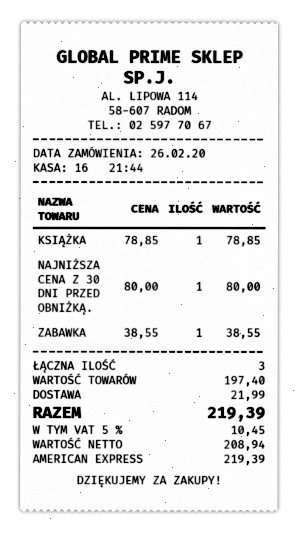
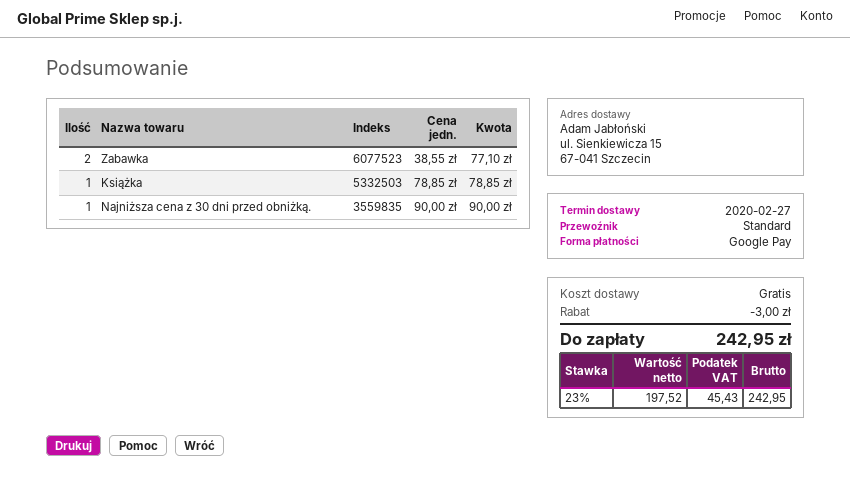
payment method: American Express -> Google Pay
NAJNIŻSZA CENA Z 30 DNI PRZED OBNIŻKĄ.: 1 x 80.00 = 80.00 -> 1 x 90.00 = 90.00
ZABAWKA: 1 x 38.55 = 38.55 -> 2 x 38.55 = 77.10
discount: none -> 3.00
shipping: 21.99 -> 0.00
net: 208.94 -> 197.52
tax: 5% = 10.45 -> 23% = 45.43
total: 219.39 -> 242.95

